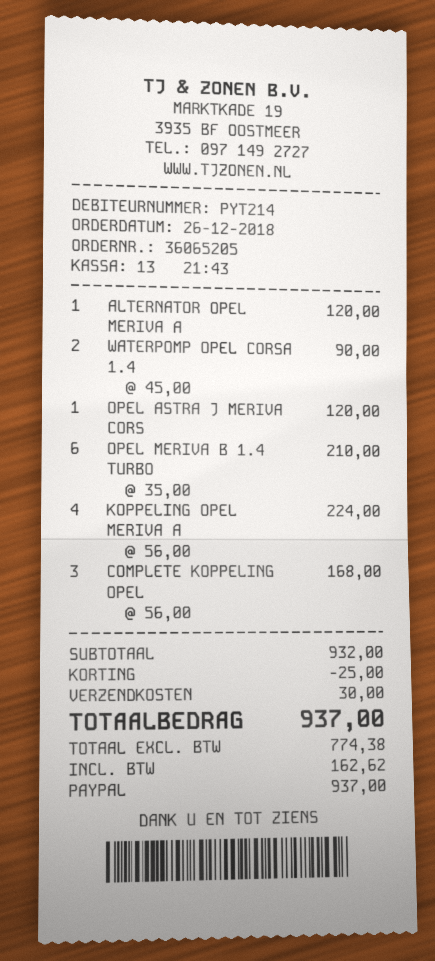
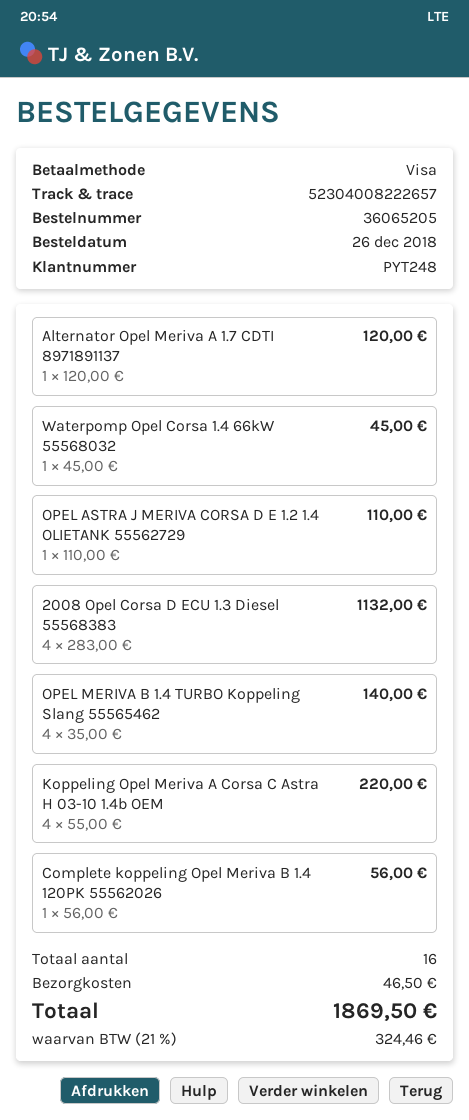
customer number: PYT214 -> PYT248
payment method: PayPal -> Visa
WATERPOMP OPEL CORSA 1.4: 2 x 45.00 = 90.00 -> 1 x 45.00 = 45.00
OPEL ASTRA J MERIVA CORS: 1 x 120.00 = 120.00 -> 1 x 110.00 = 110.00
OPEL MERIVA B 1.4 TURBO: 6 x 35.00 = 210.00 -> 4 x 35.00 = 140.00
KOPPELING OPEL MERIVA A: 4 x 56.00 = 224.00 -> 4 x 55.00 = 220.00
COMPLETE KOPPELING OPEL: 3 x 56.00 = 168.00 -> 1 x 56.00 = 56.00
2008 Opel Corsa D ECU 1.3 Diesel 55568383: none -> 4 x 283.00 = 1132.00
discount: 25.00 -> none
shipping: 30.00 -> 46.50
tax: 162.62 -> 324.46
total: 937.00 -> 1869.50

